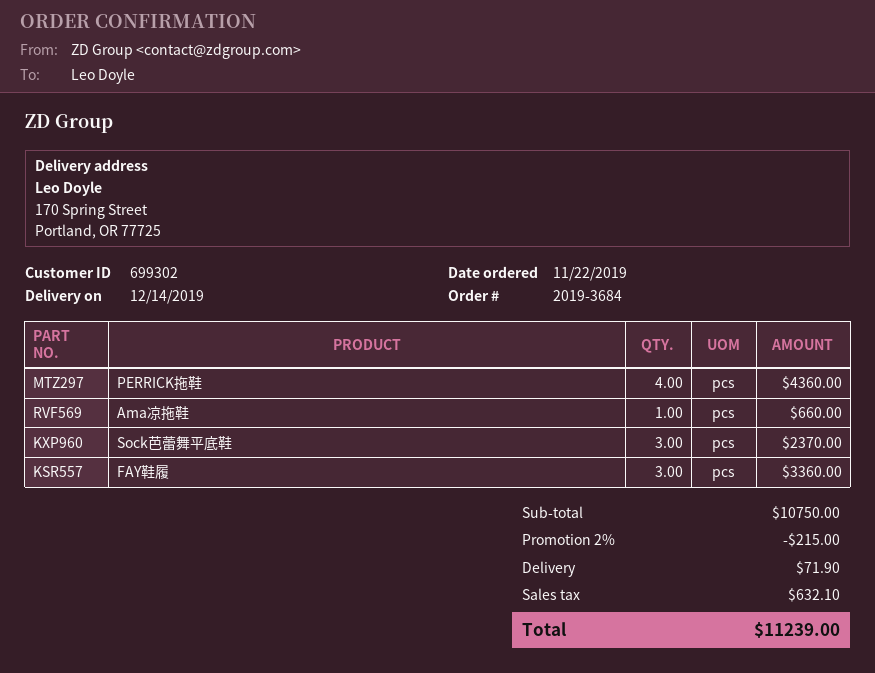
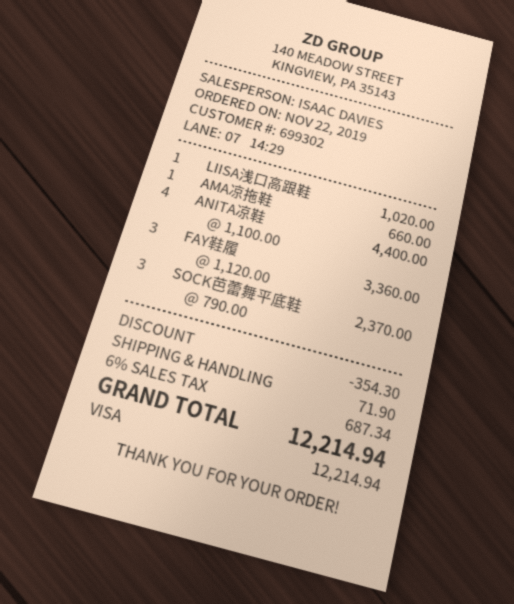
PERRICK拖鞋: 4 for 4360.00 -> none
LIISA浅口高跟鞋: none -> 1 for 1020.00
ANITA凉鞋: none -> 4 for 4400.00
discount: 215.00 -> 354.30
tax: 632.10 -> 687.34
total: 11239.00 -> 12214.94

